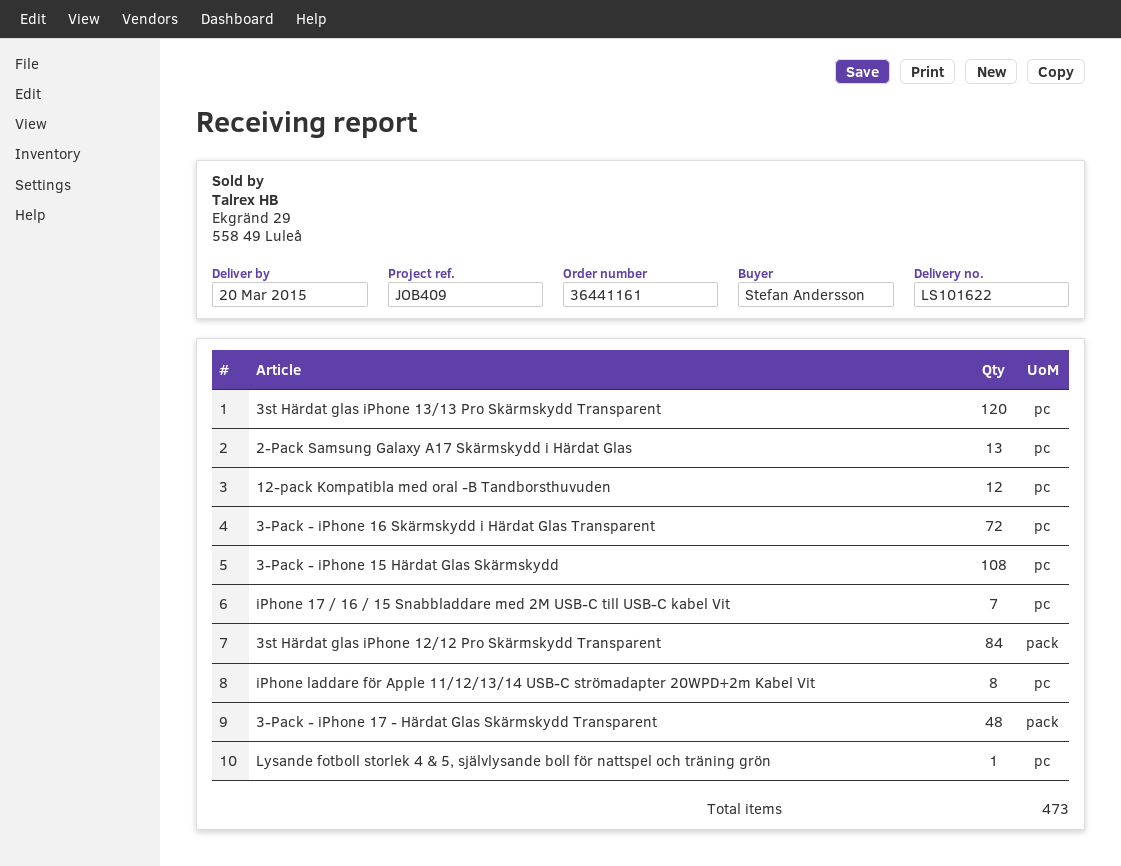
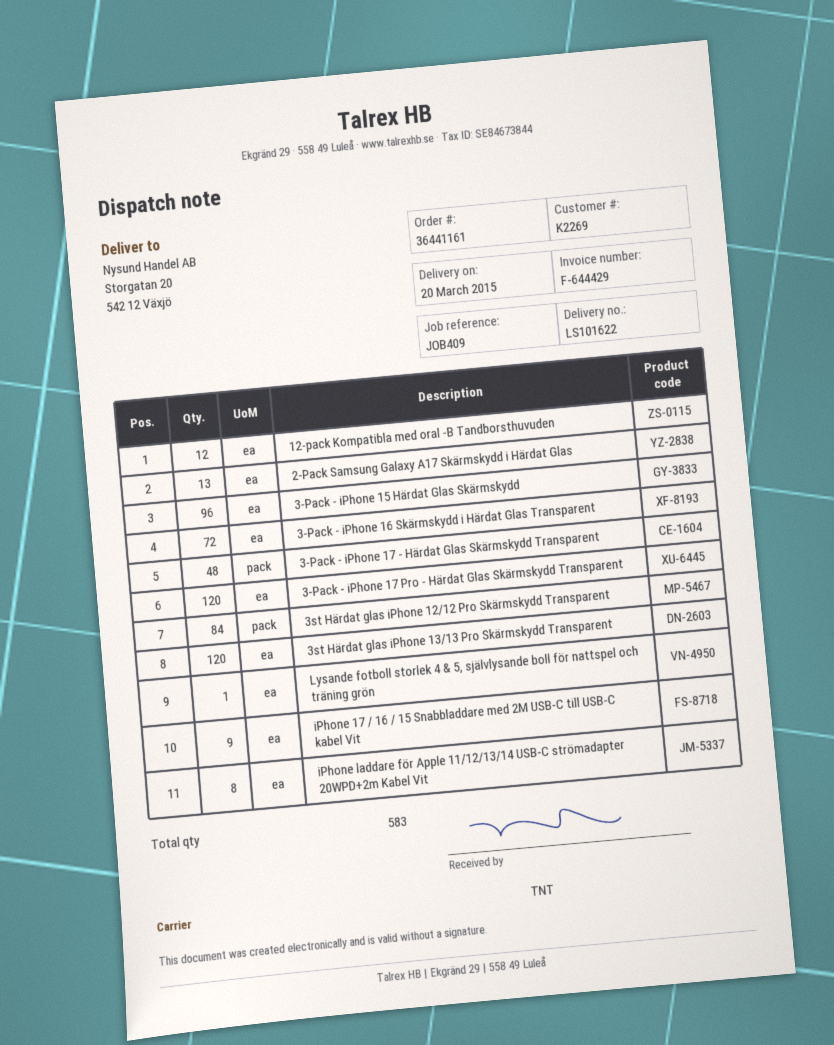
3-Pack - iPhone 15 Härdat Glas Skärmskydd: 108 -> 96
iPhone 17 / 16 / 15 Snabbladdare med 2M USB-C till USB-C kabel Vit: 7 -> 9
3-Pack - iPhone 17 Pro - Härdat Glas Skärmskydd Transparent: none -> 120
total quantity: 473 -> 583

